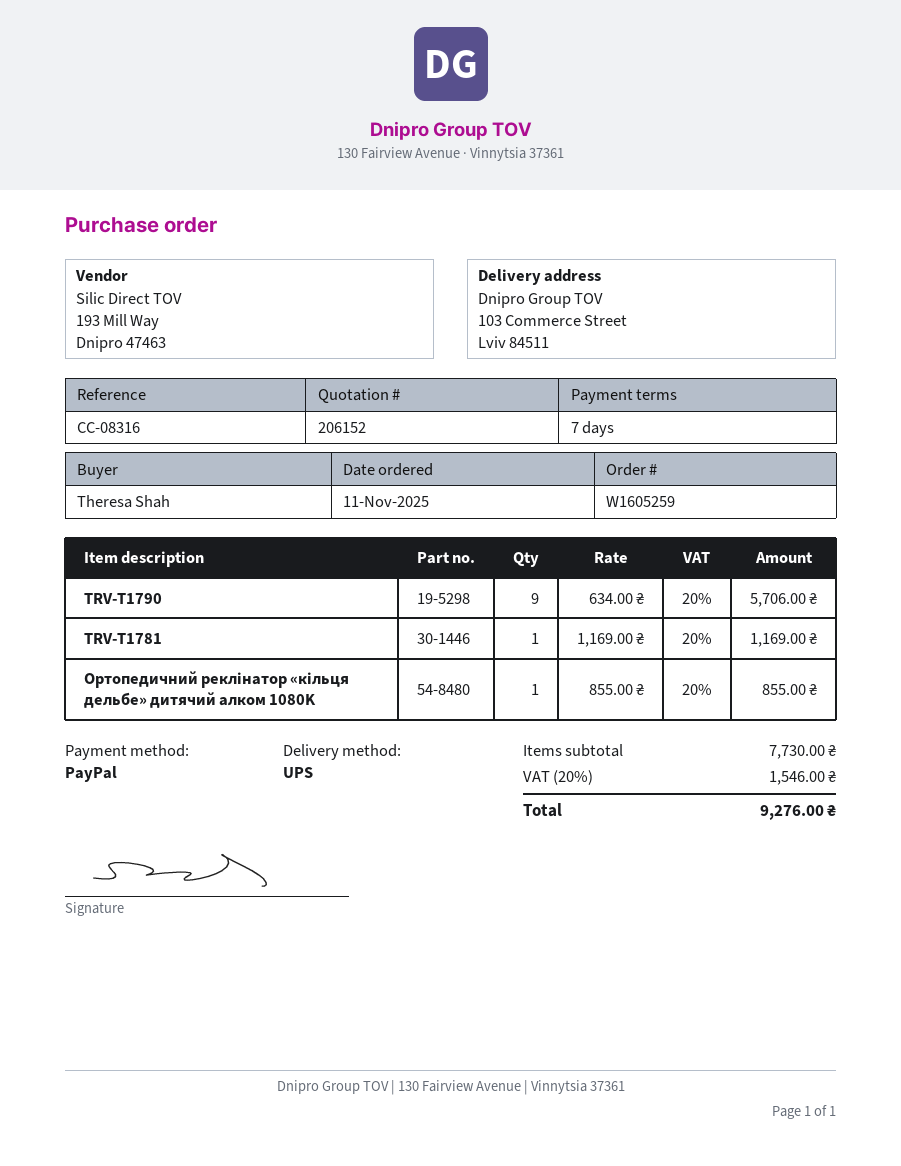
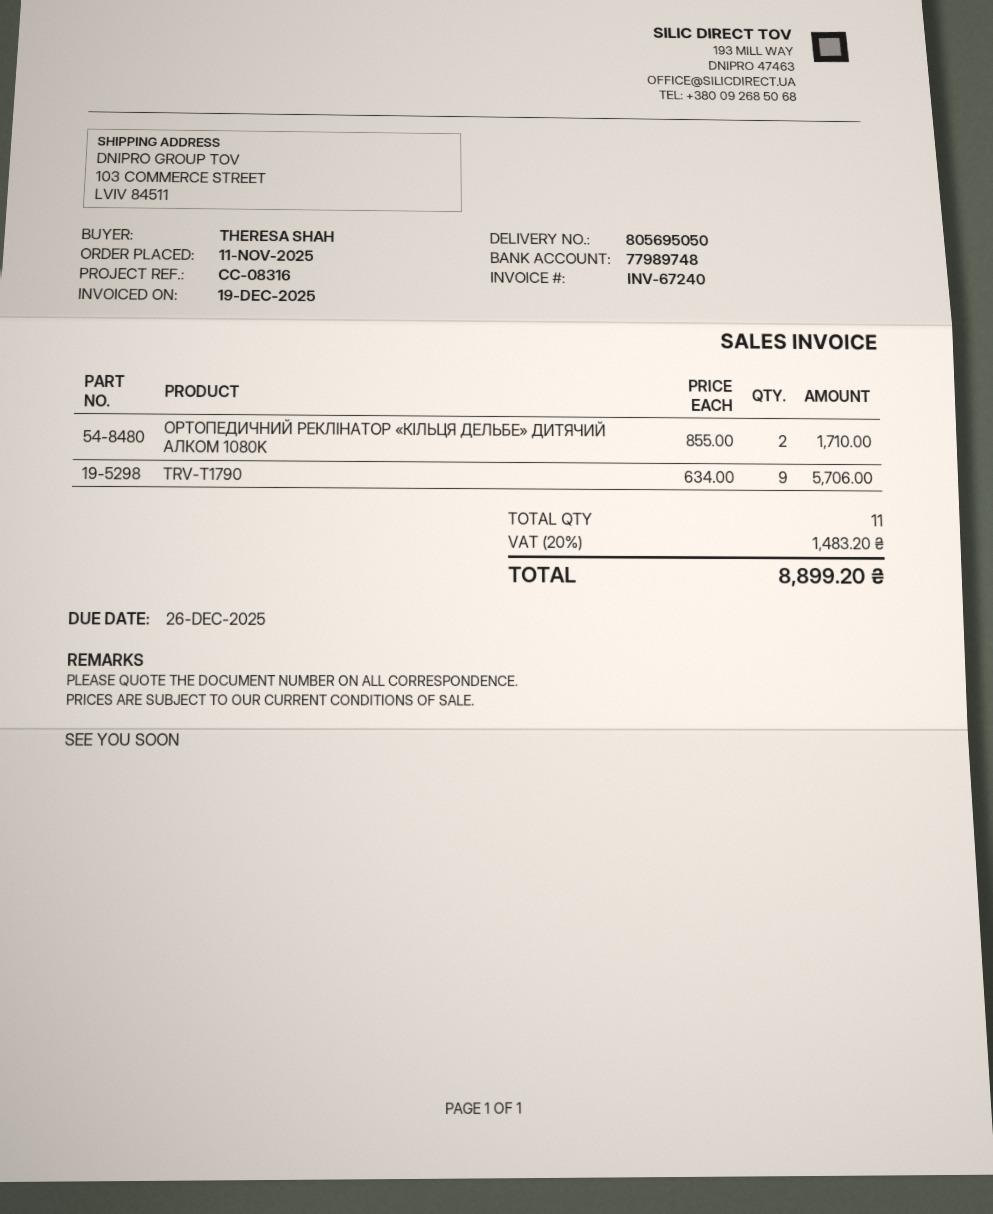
TRV-T1781: 1 x 1169.00 = 1169.00 -> none
Ортопедичний реклінатор «кільця дельбе» дитячий алком 1080K: 1 x 855.00 = 855.00 -> 2 x 855.00 = 1710.00
tax: 20% = 1546.00 -> 20% = 1483.20
total: 9276.00 -> 8899.20

